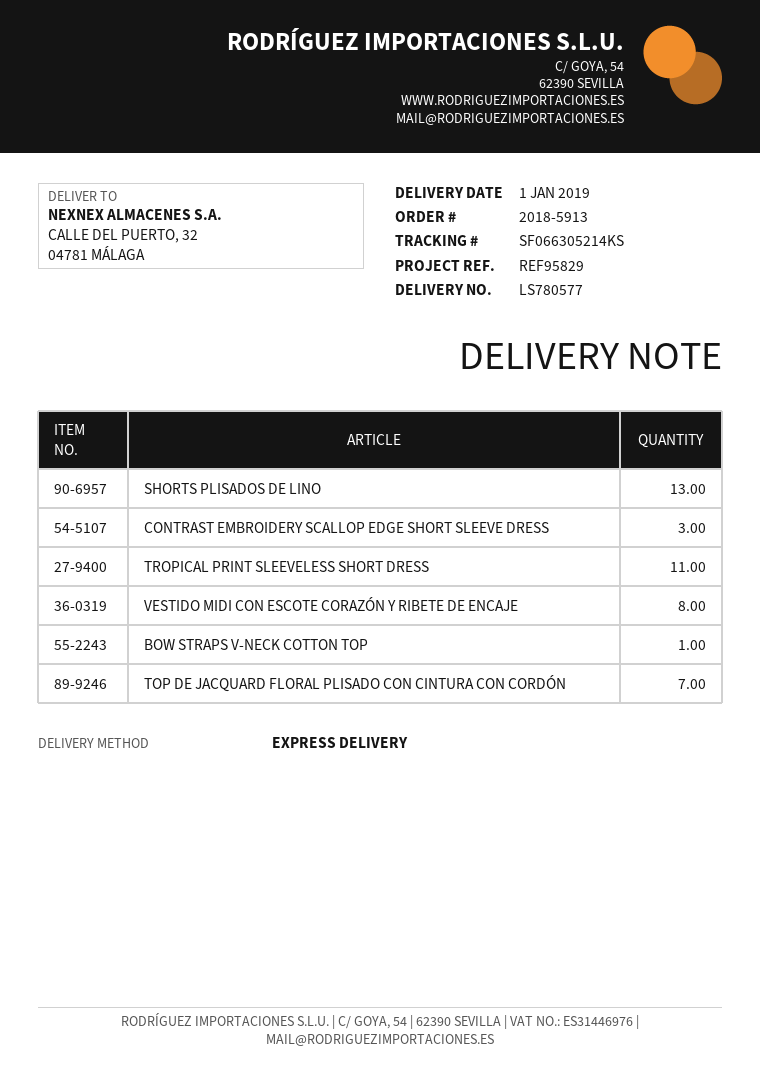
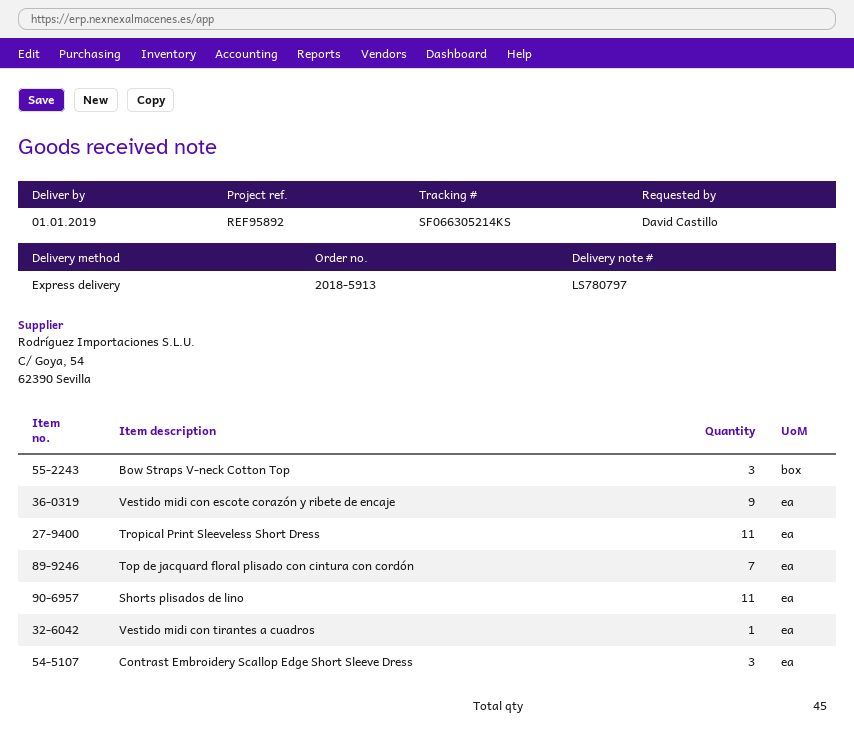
delivery note number: LS780577 -> LS780797
reference: REF95829 -> REF95892
SHORTS PLISADOS DE LINO: 13 -> 11
VESTIDO MIDI CON ESCOTE CORAZÓN Y RIBETE DE ENCAJE: 8 -> 9
BOW STRAPS V-NECK COTTON TOP: 1 -> 3
Vestido midi con tirantes a cuadros: none -> 1

